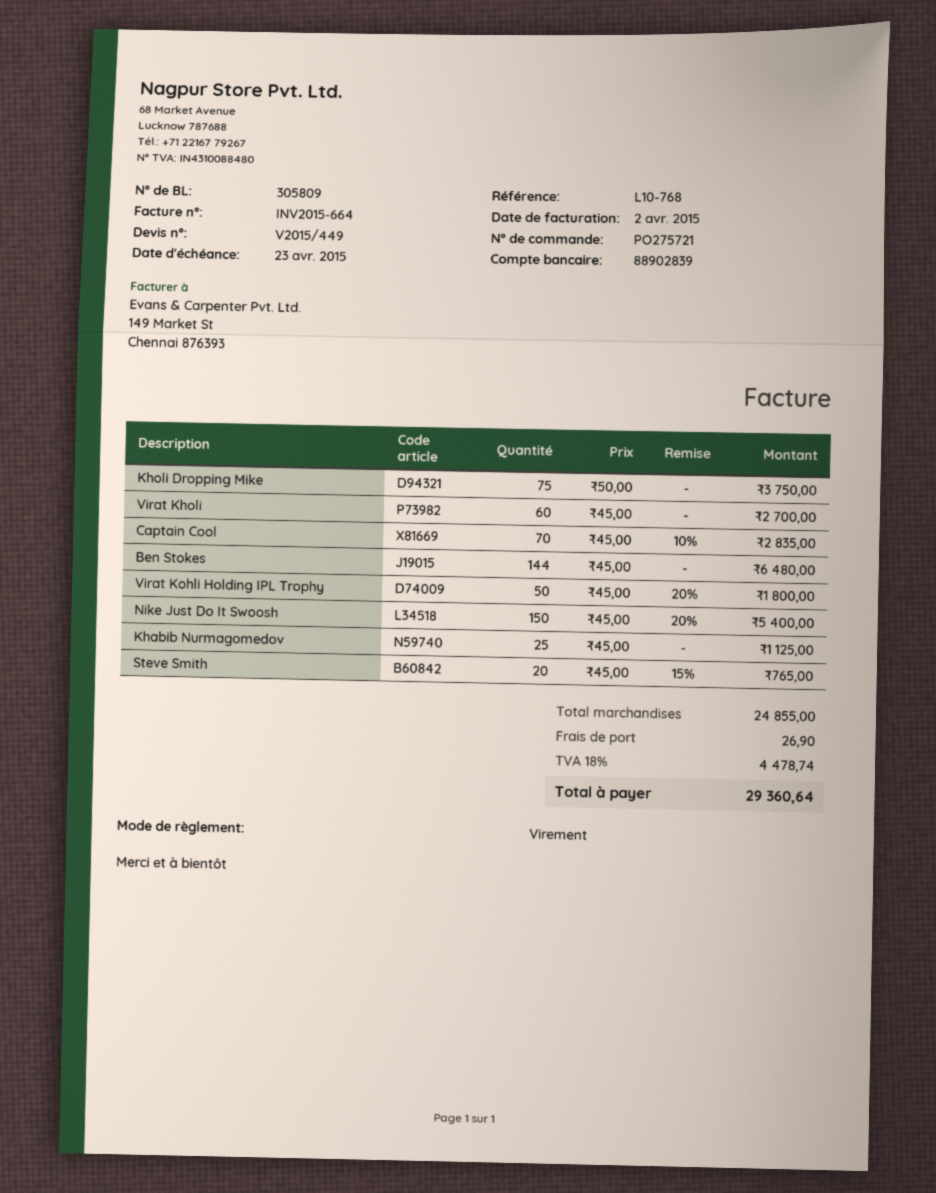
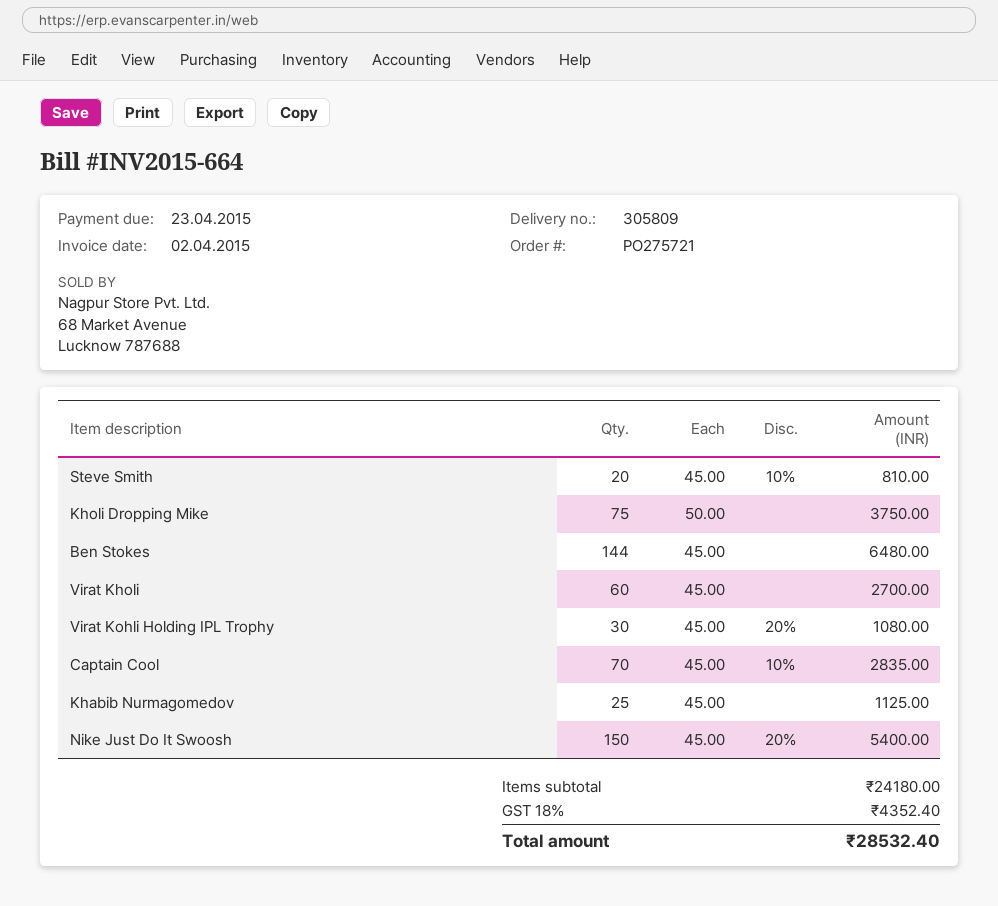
Virat Kohli Holding IPL Trophy: 50 x 45.00 - 20% = 1800.00 -> 30 x 45.00 - 20% = 1080.00
Steve Smith: 20 x 45.00 - 15% = 765.00 -> 20 x 45.00 - 10% = 810.00
subtotal: 24855.00 -> 24180.00
shipping: 26.90 -> none
tax: 18% = 4478.74 -> 18% = 4352.40
total: 29360.64 -> 28532.40

